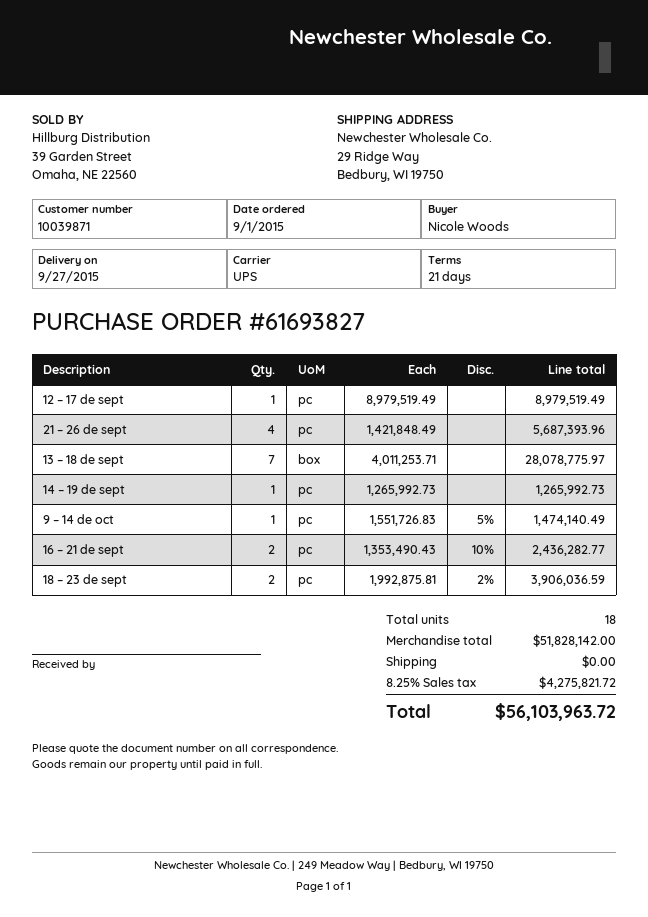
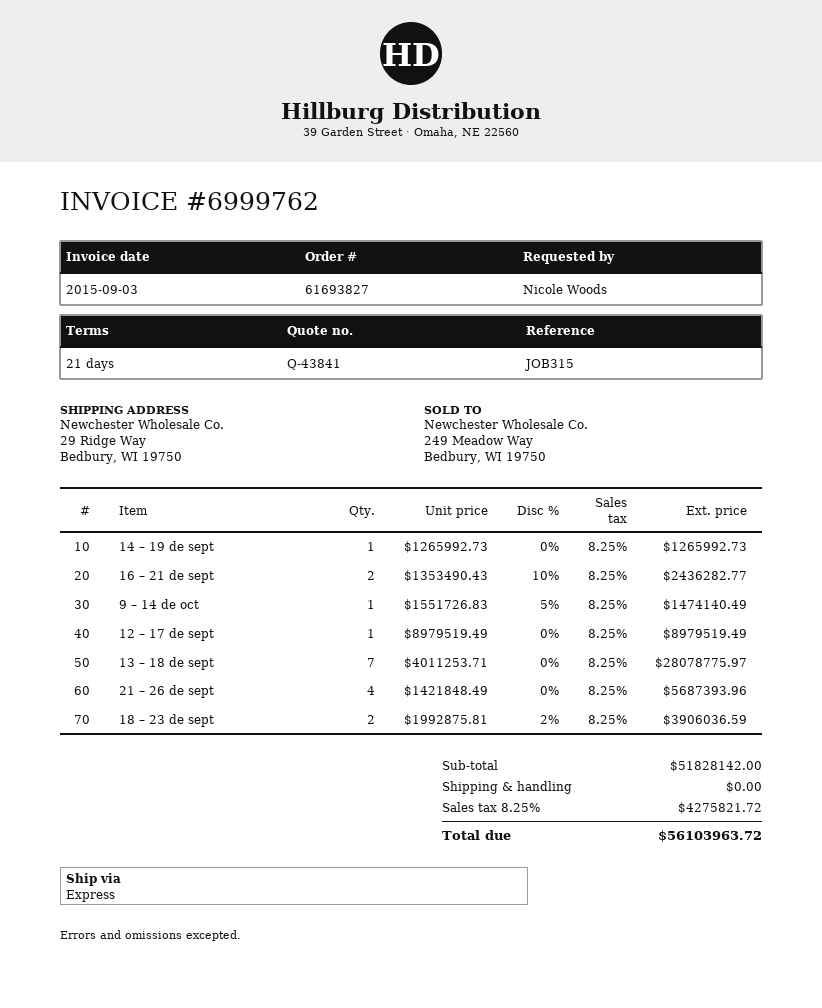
shipping method: UPS -> express

